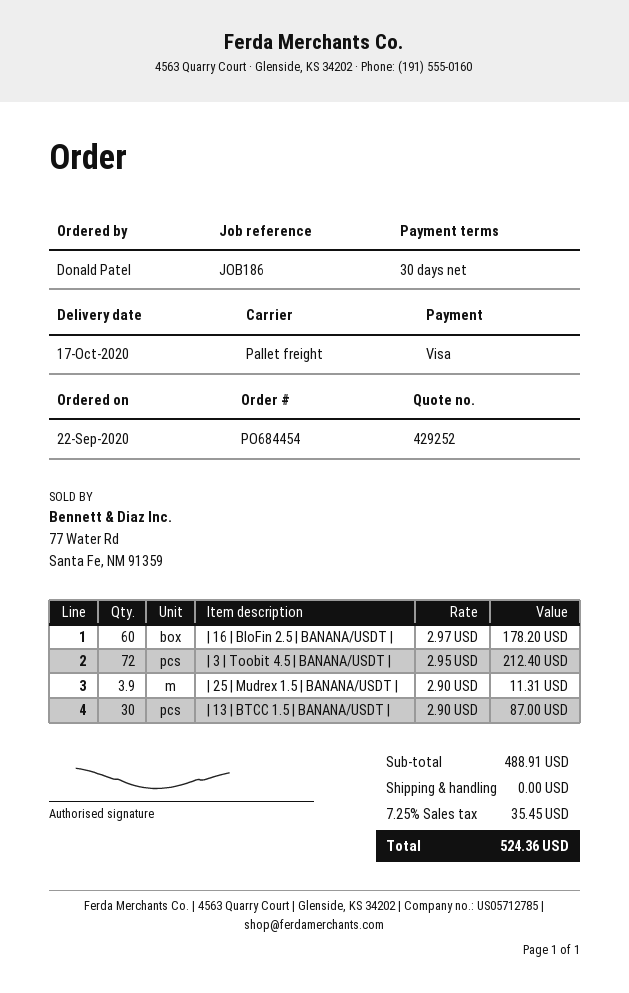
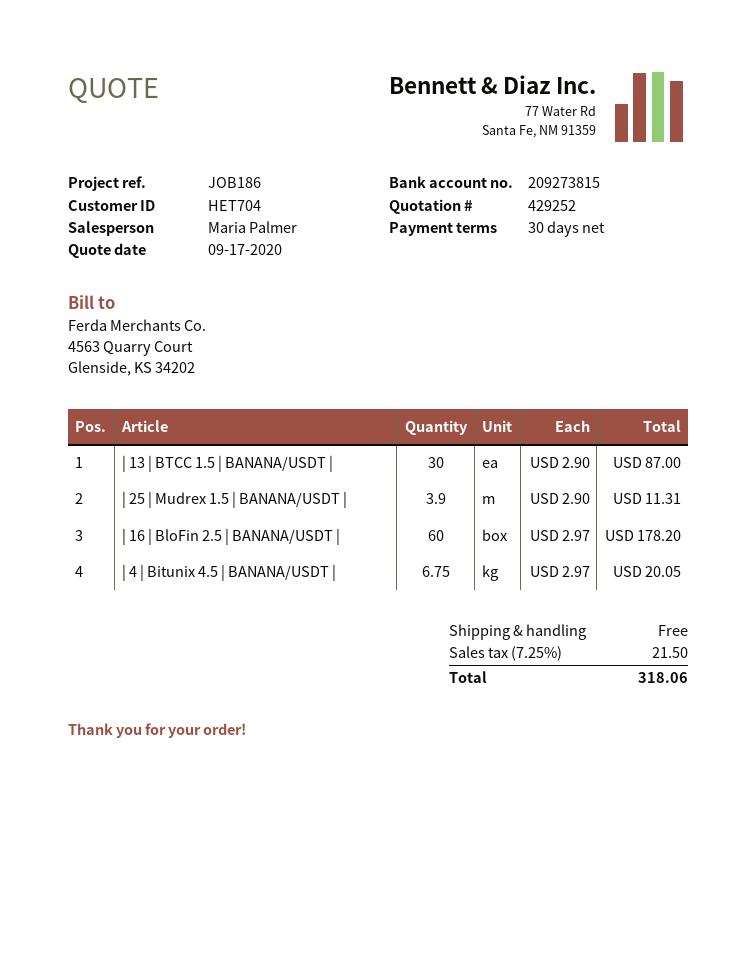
| 3 | Toobit 4.5 | BANANA/USDT |: 72 x 2.95 = 212.40 -> none
| 4 | Bitunix 4.5 | BANANA/USDT |: none -> 6.75 x 2.97 = 20.05
tax: 7.25% = 35.45 -> 7.25% = 21.50
total: 524.36 -> 318.06

